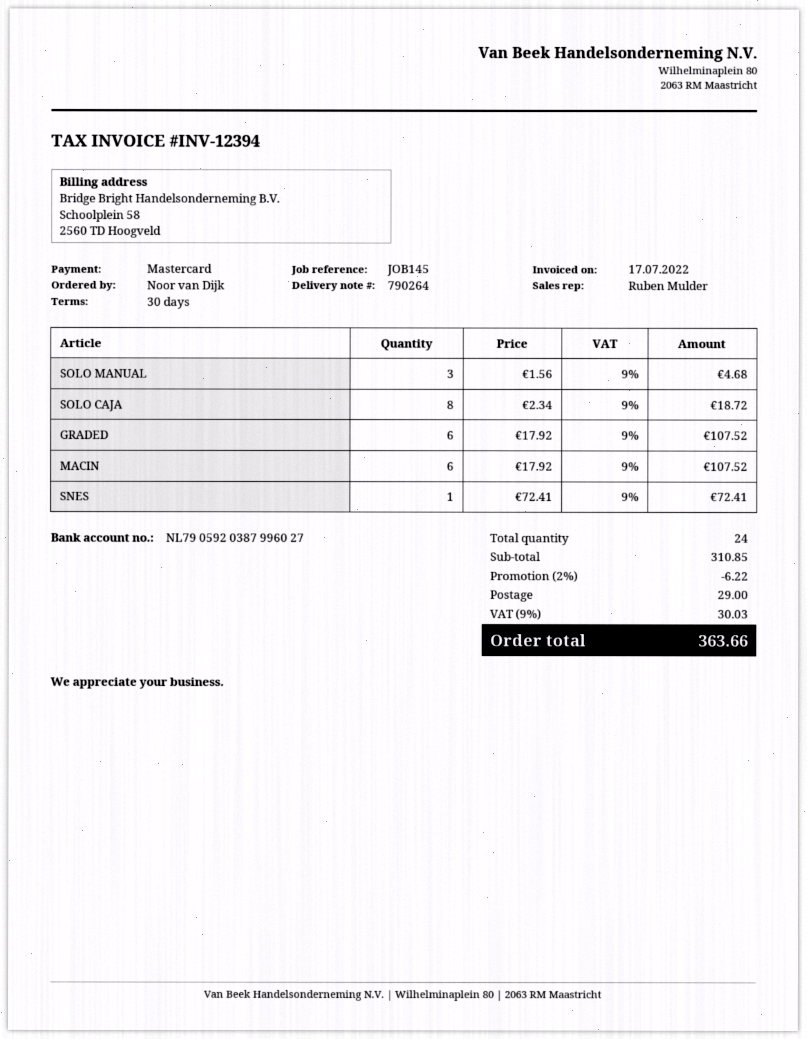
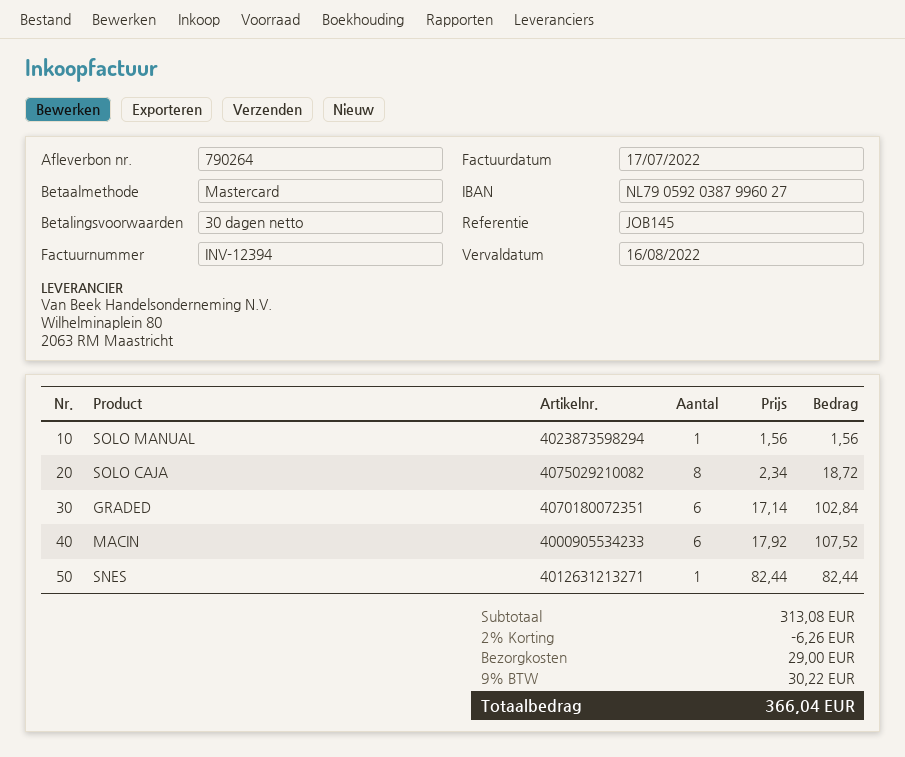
SOLO MANUAL: 3 x 1.56 = 4.68 -> 1 x 1.56 = 1.56
GRADED: 6 x 17.92 = 107.52 -> 6 x 17.14 = 102.84
SNES: 1 x 72.41 = 72.41 -> 1 x 82.44 = 82.44
subtotal: 310.85 -> 313.08
discount: 2% = 6.22 -> 2% = 6.26
tax: 9% = 30.03 -> 9% = 30.22
total: 363.66 -> 366.04

